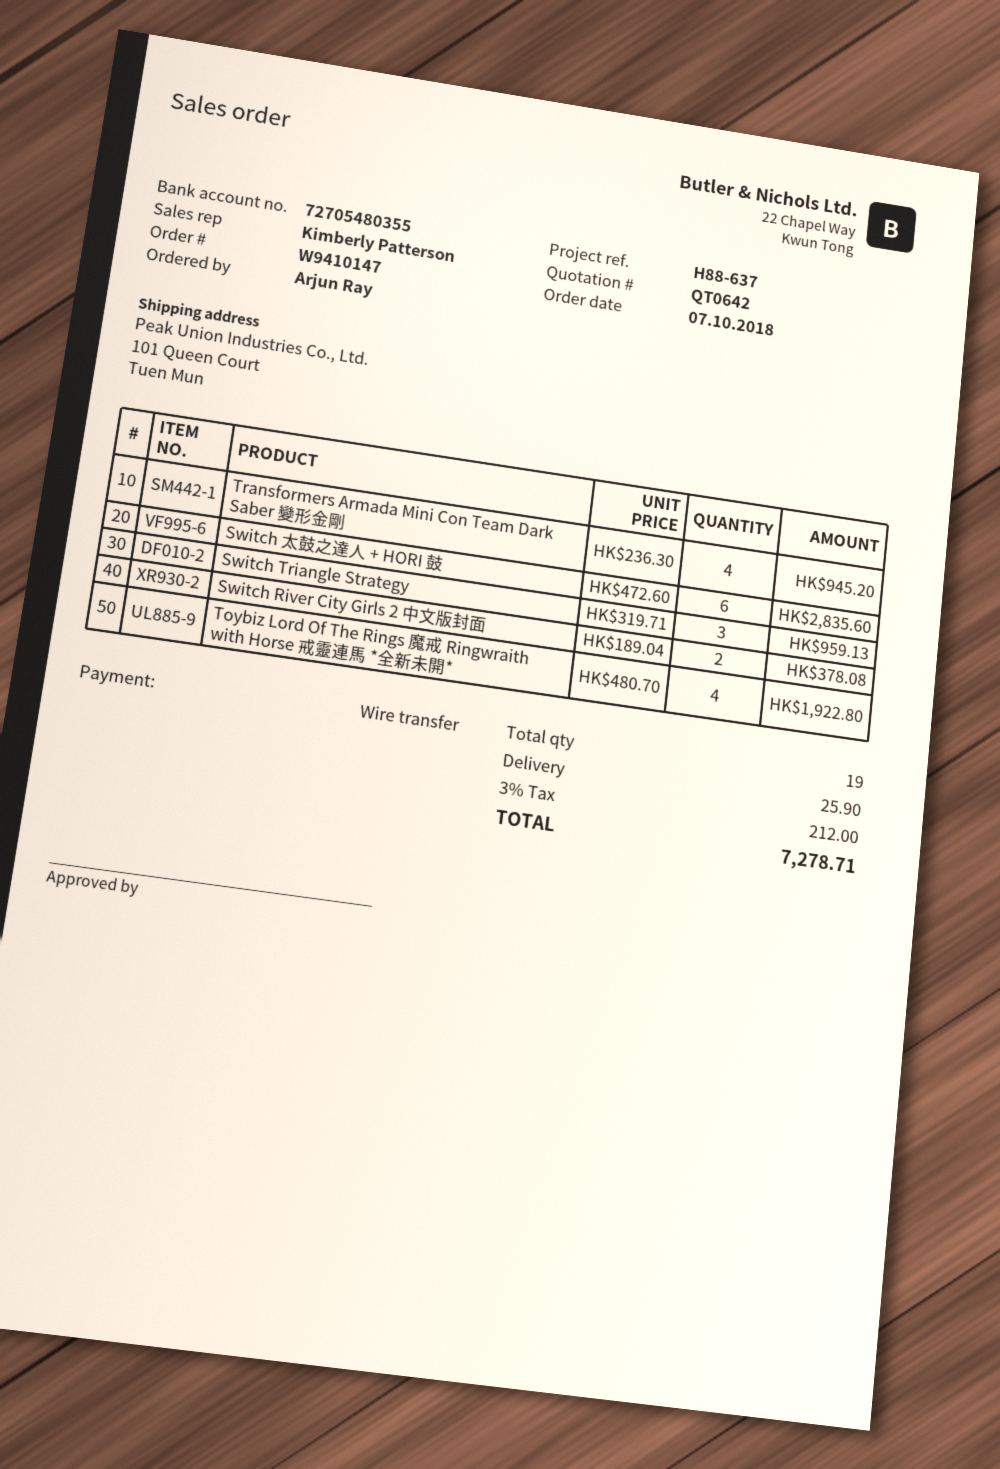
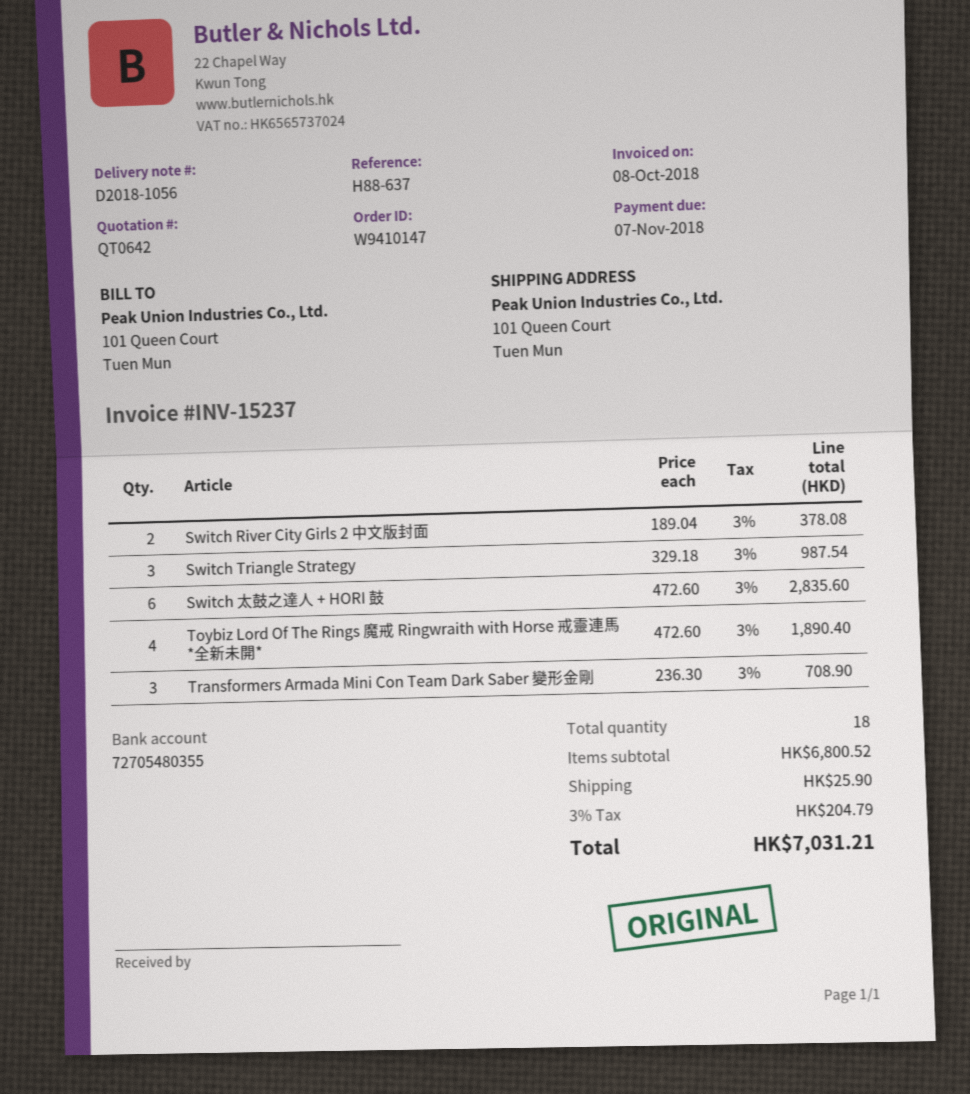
Transformers Armada Mini Con Team Dark Saber 變形金剛: 4 x 236.30 = 945.20 -> 3 x 236.30 = 708.90
Switch Triangle Strategy: 3 x 319.71 = 959.13 -> 3 x 329.18 = 987.54
Toybiz Lord Of The Rings 魔戒 Ringwraith with Horse 戒靈連馬 *全新未開*: 4 x 480.70 = 1922.80 -> 4 x 472.60 = 1890.40
total quantity: 19 -> 18
tax: 3% = 212.00 -> 3% = 204.79
total: 7278.71 -> 7031.21

